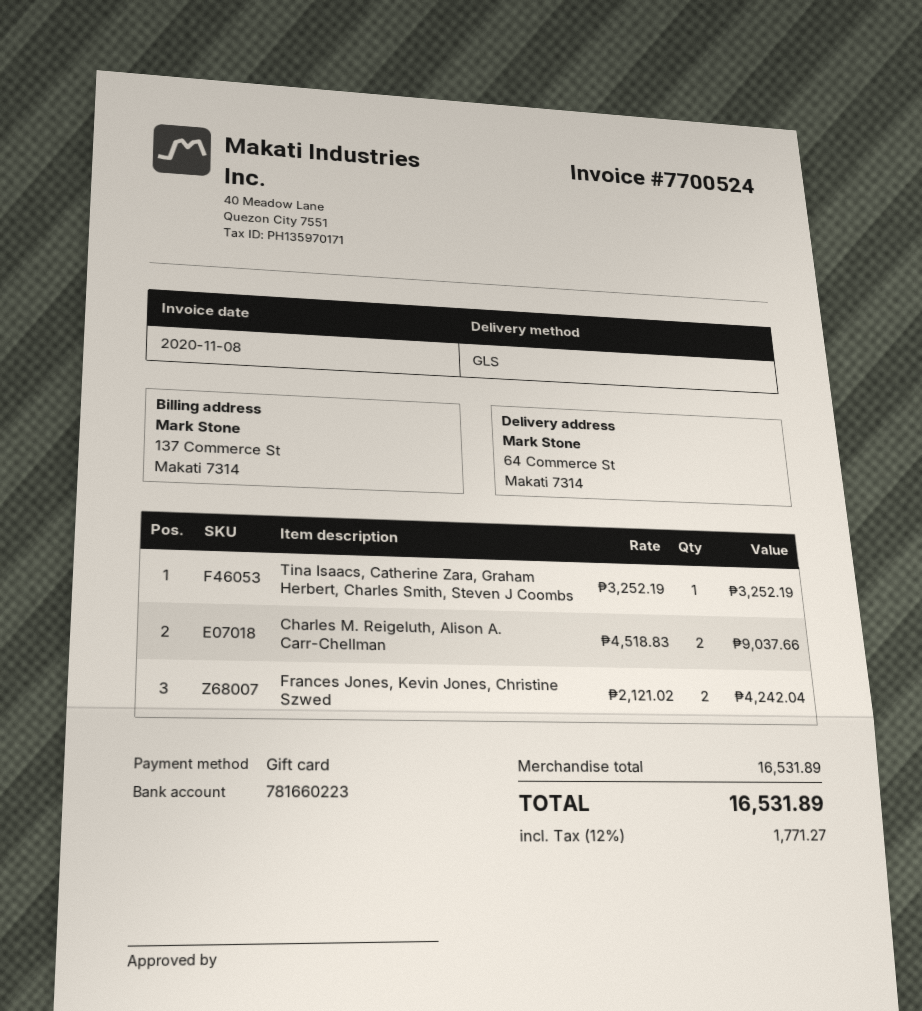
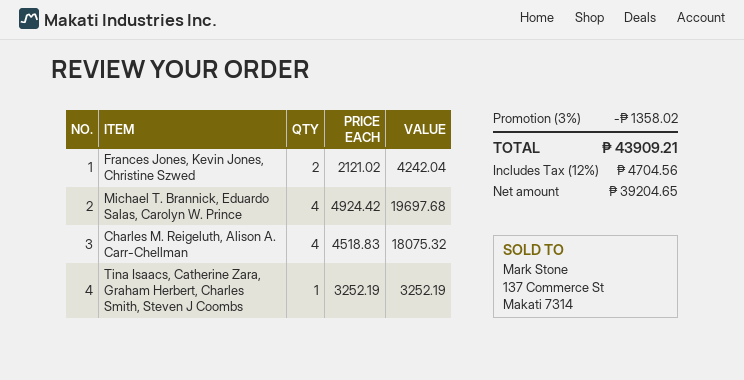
Charles M. Reigeluth, Alison A. Carr-Chellman: 2 x 4518.83 = 9037.66 -> 4 x 4518.83 = 18075.32
Michael T. Brannick, Eduardo Salas, Carolyn W. Prince: none -> 4 x 4924.42 = 19697.68
discount: none -> 3% = 1358.02
tax: 12% = 1771.27 -> 12% = 4704.56
total: 16531.89 -> 43909.21

